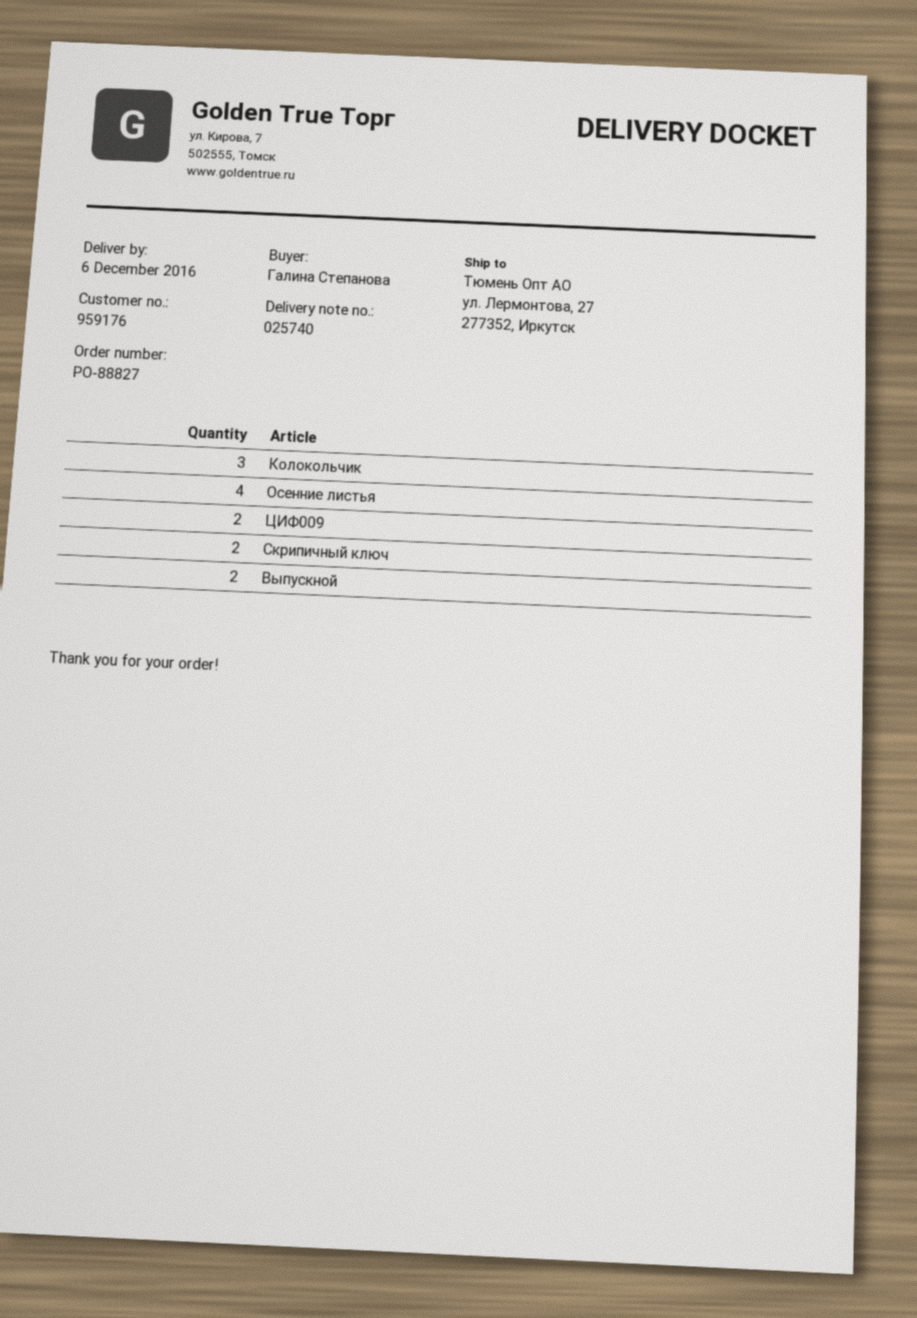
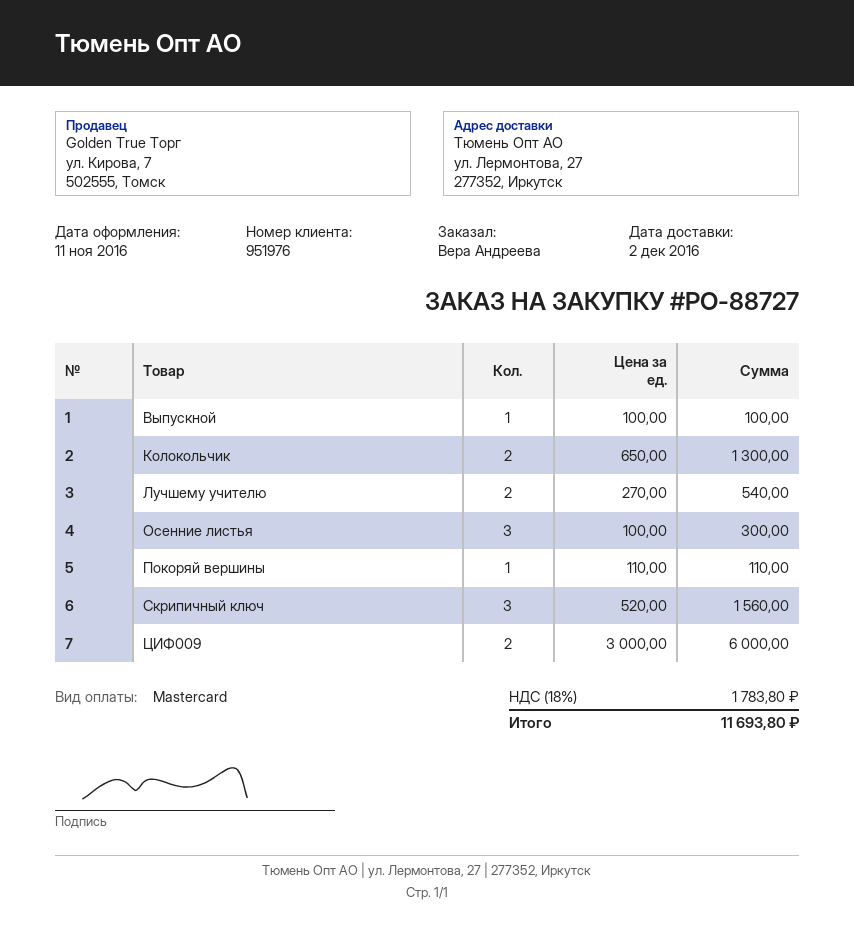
order number: PO-88827 -> PO-88727
delivery date: 2016-12-06 -> 2016-12-02
customer number: 959176 -> 951976
ordered by: Галина Степанова -> Вера Андреева
Колокольчик: 3 -> 2
Осенние листья: 4 -> 3
Скрипичный ключ: 2 -> 3
Выпускной: 2 -> 1
Лучшему учителю: none -> 2
Покоряй вершины: none -> 1

